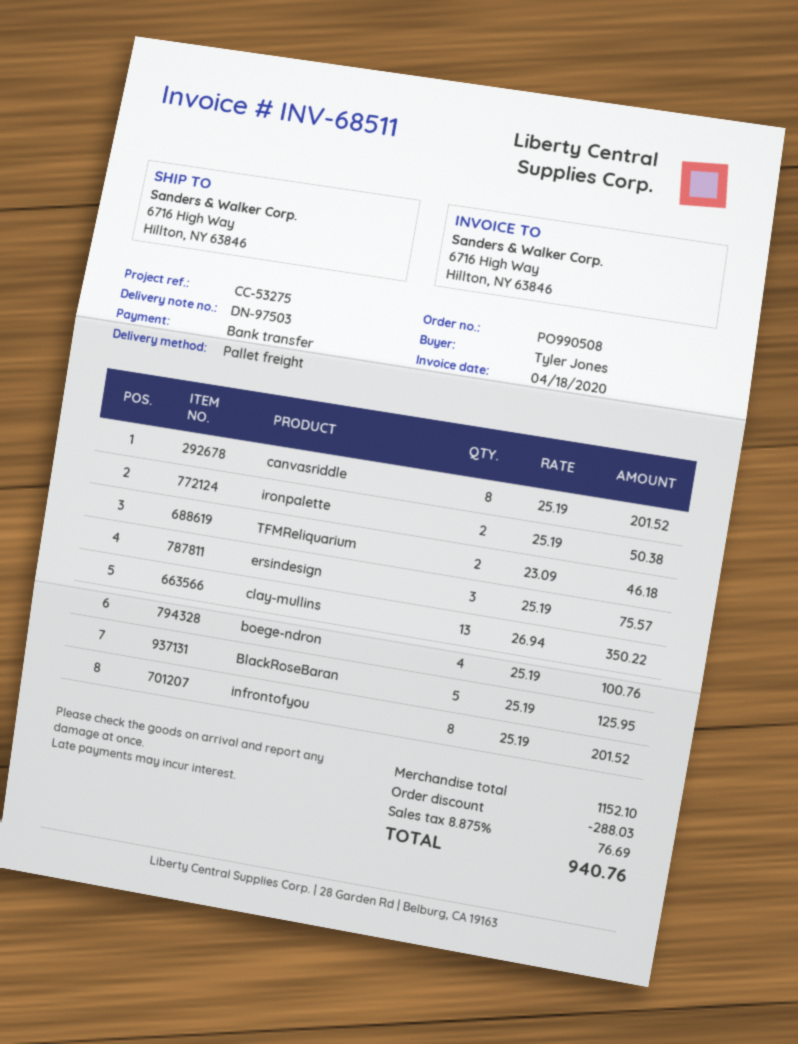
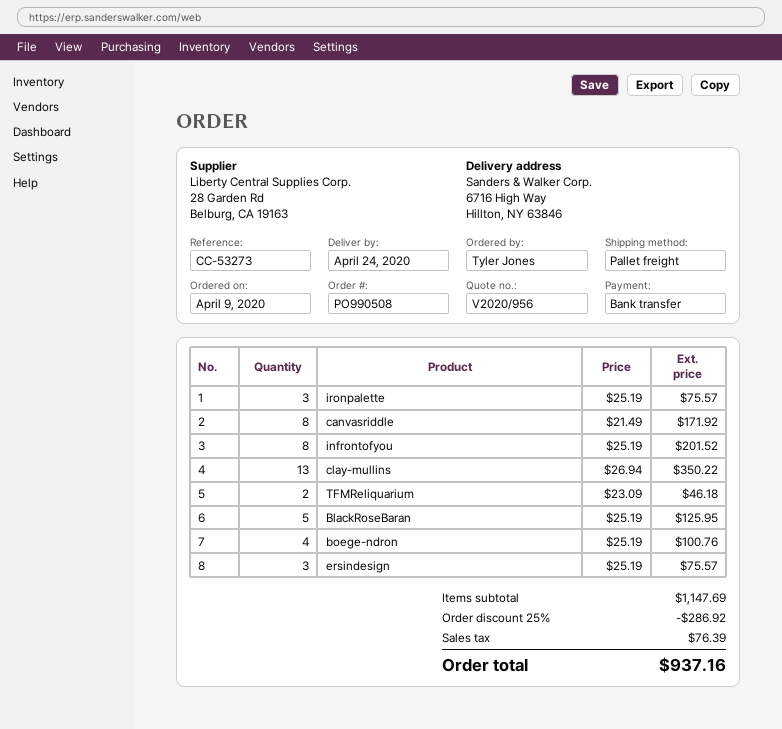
reference: CC-53275 -> CC-53273
canvasriddle: 8 x 25.19 = 201.52 -> 8 x 21.49 = 171.92
ironpalette: 2 x 25.19 = 50.38 -> 3 x 25.19 = 75.57
subtotal: 1152.10 -> 1147.69
discount: 288.03 -> 286.92
tax: 76.69 -> 76.39
total: 940.76 -> 937.16

